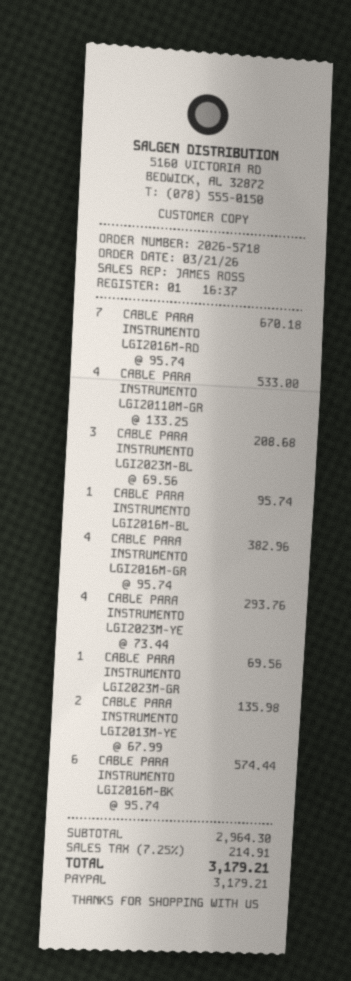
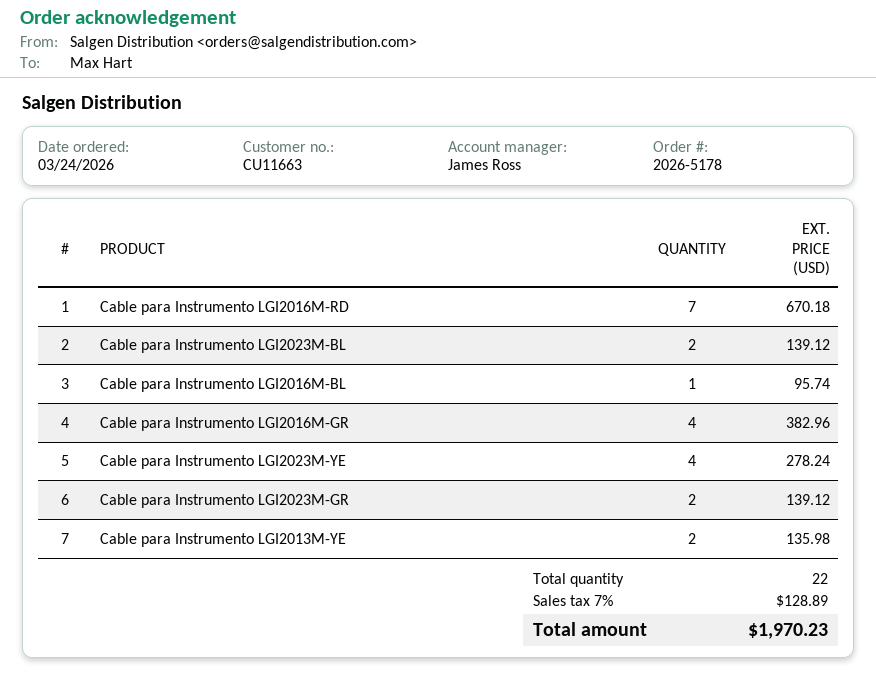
order number: 2026-5718 -> 2026-5178
order date: 2026-03-21 -> 2026-03-24
CABLE PARA INSTRUMENTO LGI20110M-GR: 4 for 533.00 -> none
CABLE PARA INSTRUMENTO LGI2023M-BL: 3 for 208.68 -> 2 for 139.12
CABLE PARA INSTRUMENTO LGI2023M-YE: 4 for 293.76 -> 4 for 278.24
CABLE PARA INSTRUMENTO LGI2023M-GR: 1 for 69.56 -> 2 for 139.12
CABLE PARA INSTRUMENTO LGI2016M-BK: 6 for 574.44 -> none
tax: 7.25% = 214.91 -> 7% = 128.89
total: 3179.21 -> 1970.23

